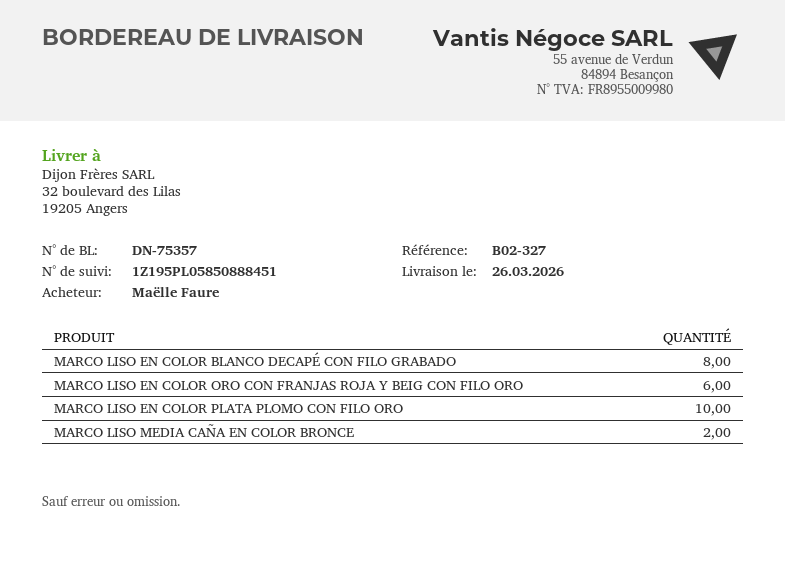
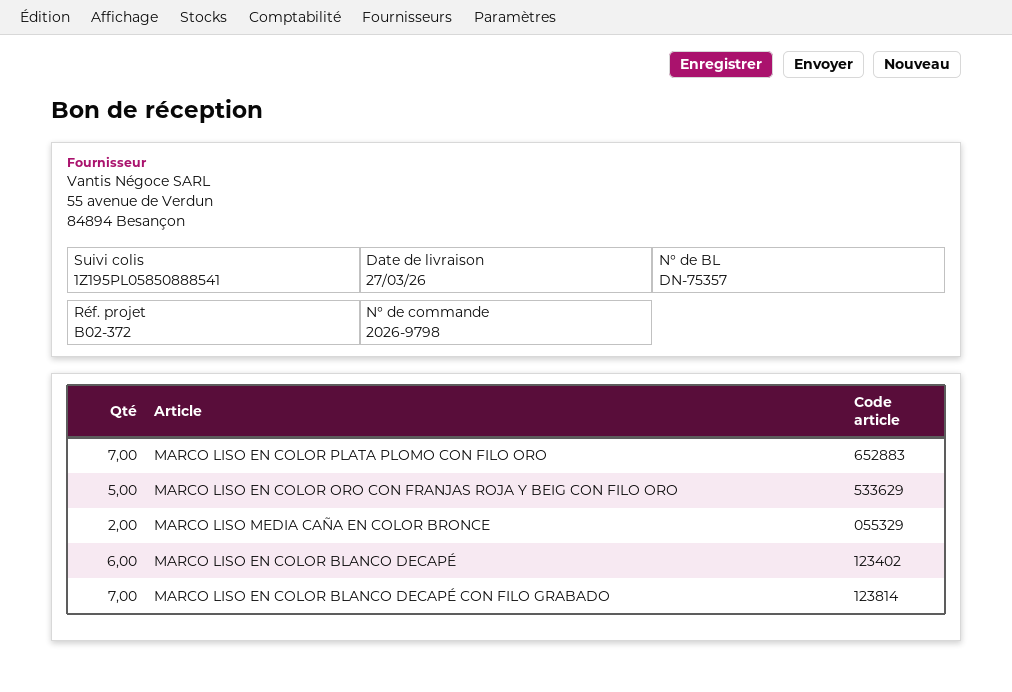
delivery date: 2026-03-26 -> 2026-03-27
reference: B02-327 -> B02-372
tracking number: 1Z195PL05850888451 -> 1Z195PL05850888541
MARCO LISO EN COLOR BLANCO DECAPÉ CON FILO GRABADO: 8 -> 7
MARCO LISO EN COLOR ORO CON FRANJAS ROJA Y BEIG CON FILO ORO: 6 -> 5
MARCO LISO EN COLOR PLATA PLOMO CON FILO ORO: 10 -> 7
MARCO LISO EN COLOR BLANCO DECAPÉ: none -> 6

